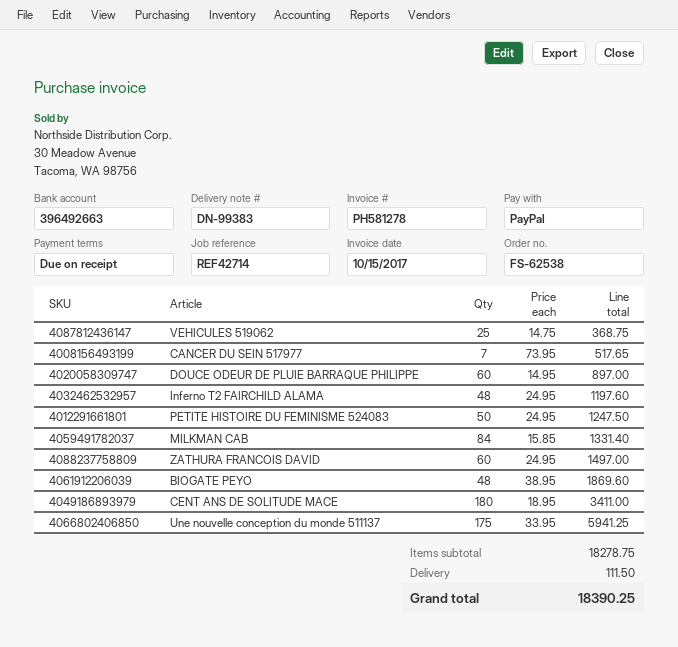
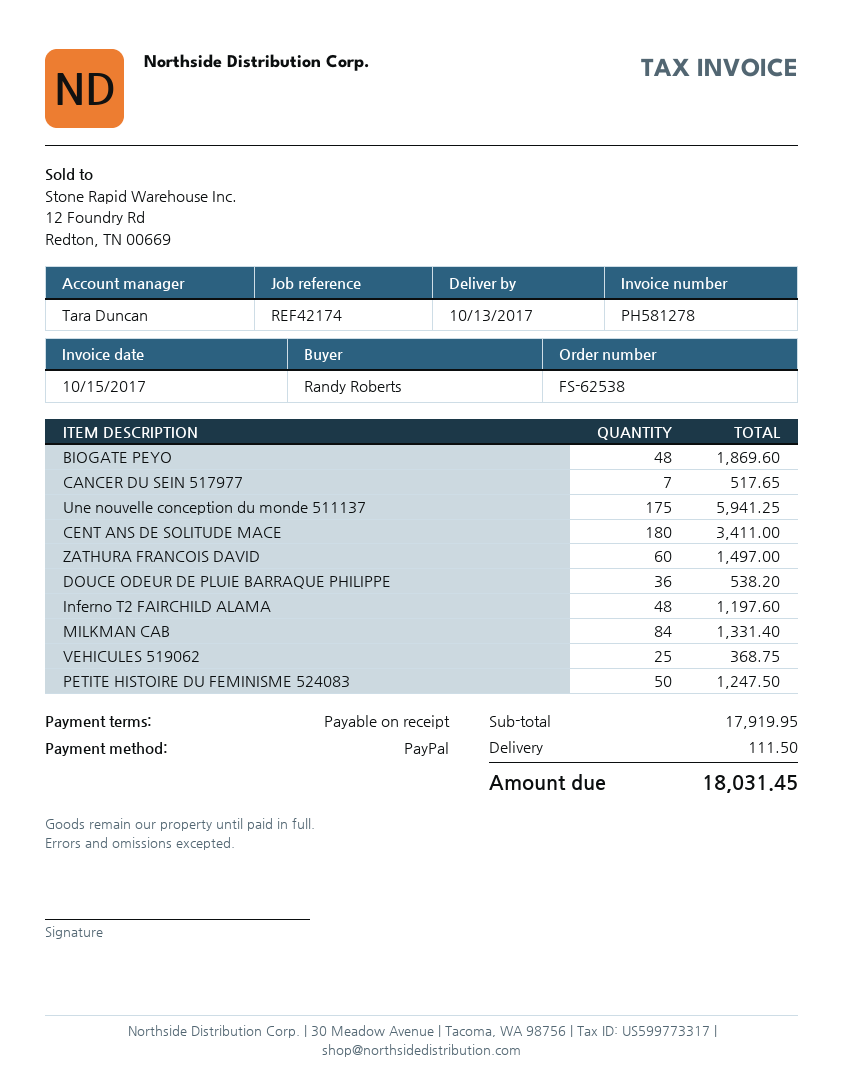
reference: REF42714 -> REF42174
DOUCE ODEUR DE PLUIE BARRAQUE PHILIPPE: 60 for 897.00 -> 36 for 538.20
subtotal: 18278.75 -> 17919.95
total: 18390.25 -> 18031.45

